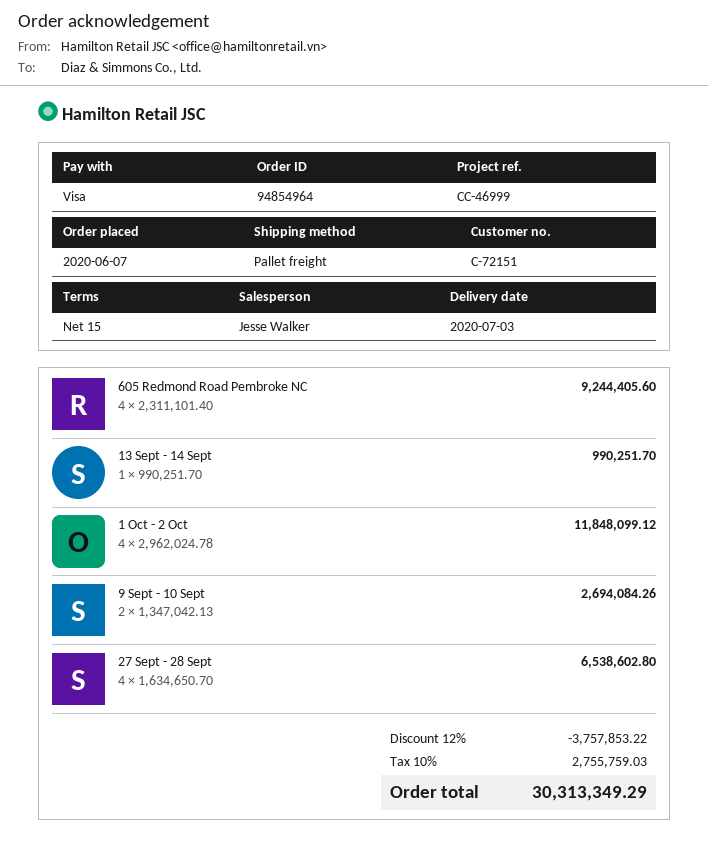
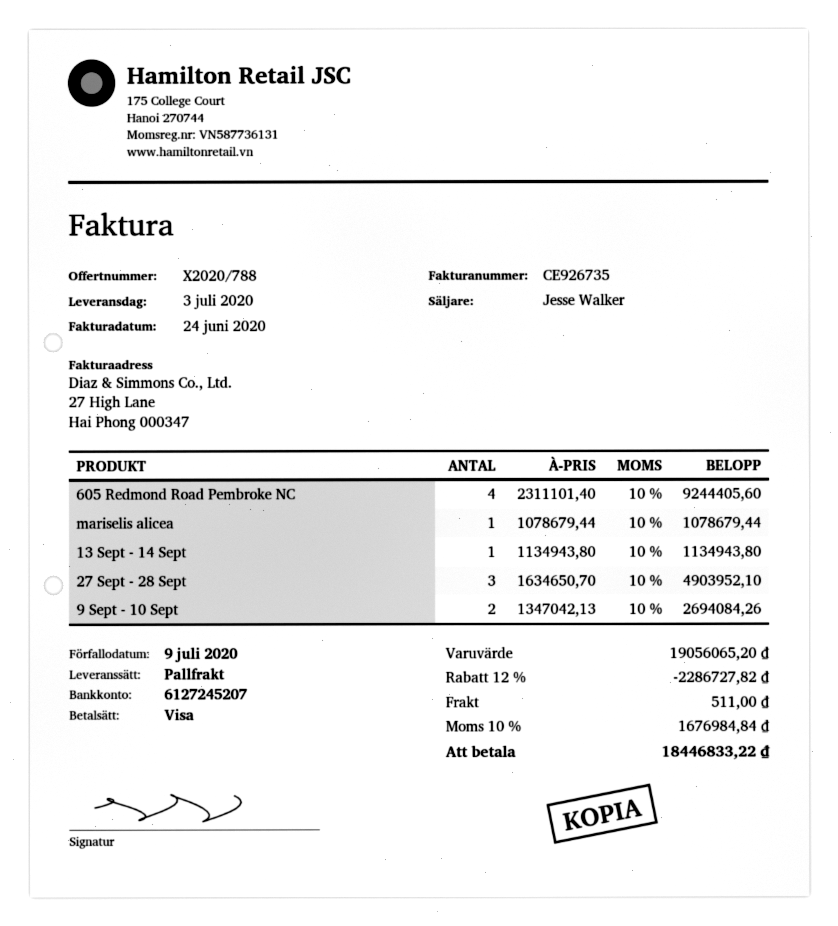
13 Sept - 14 Sept: 1 x 990251.70 = 990251.70 -> 1 x 1134943.80 = 1134943.80
1 Oct - 2 Oct: 4 x 2962024.78 = 11848099.12 -> none
27 Sept - 28 Sept: 4 x 1634650.70 = 6538602.80 -> 3 x 1634650.70 = 4903952.10
mariselis alicea: none -> 1 x 1078679.44 = 1078679.44
discount: 12% = 3757853.22 -> 12% = 2286727.82
shipping: none -> 511.00
tax: 10% = 2755759.03 -> 10% = 1676984.84
total: 30313349.29 -> 18446833.22

